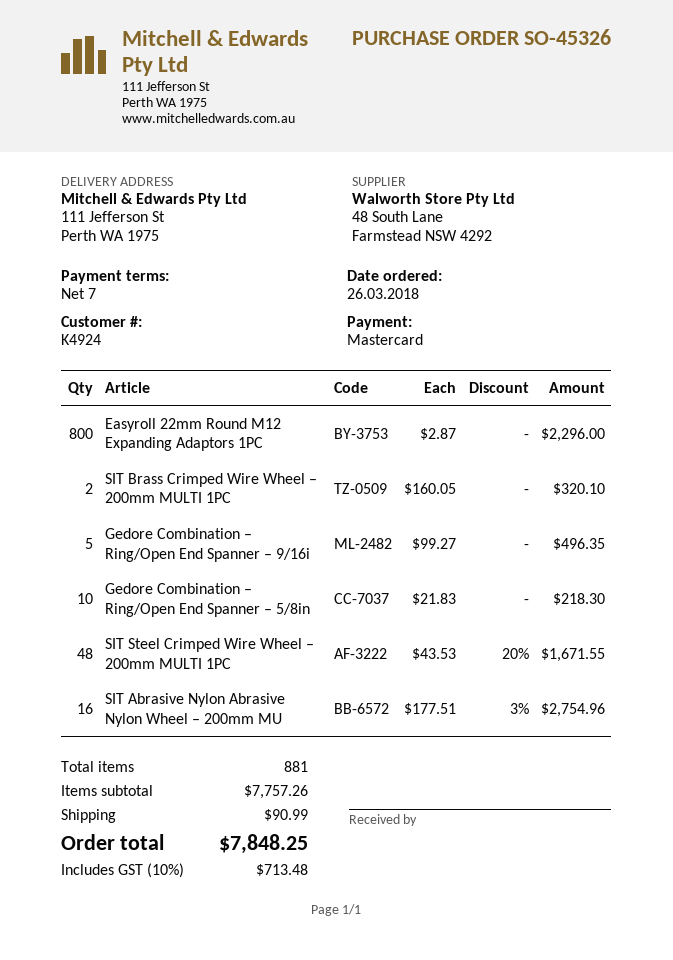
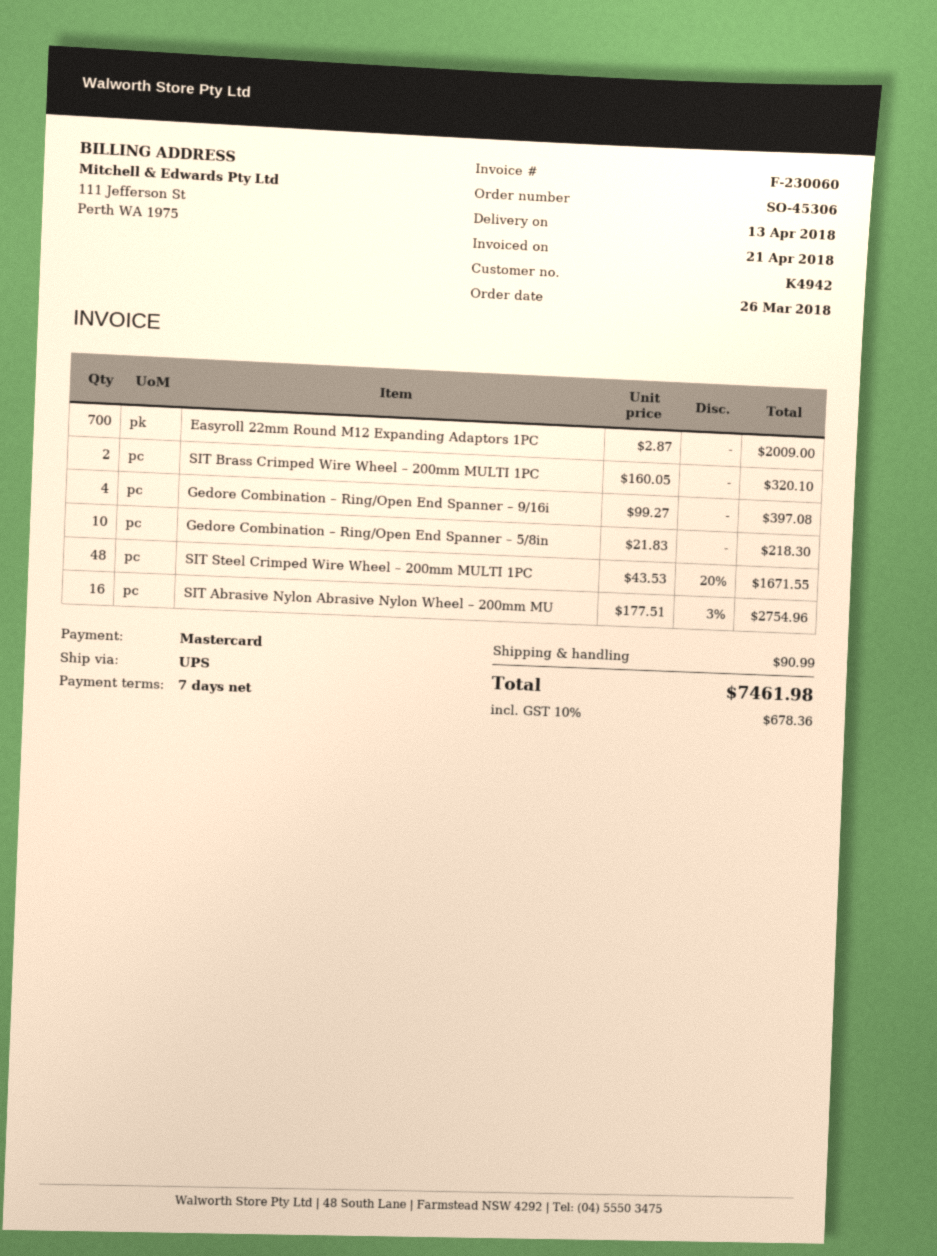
order number: SO-45326 -> SO-45306
customer number: K4924 -> K4942
Easyroll 22mm Round M12 Expanding Adaptors 1PC: 800 x 2.87 = 2296.00 -> 700 x 2.87 = 2009.00
Gedore Combination – Ring/Open End Spanner – 9/16i: 5 x 99.27 = 496.35 -> 4 x 99.27 = 397.08
tax: 10% = 713.48 -> 10% = 678.36
total: 7848.25 -> 7461.98

